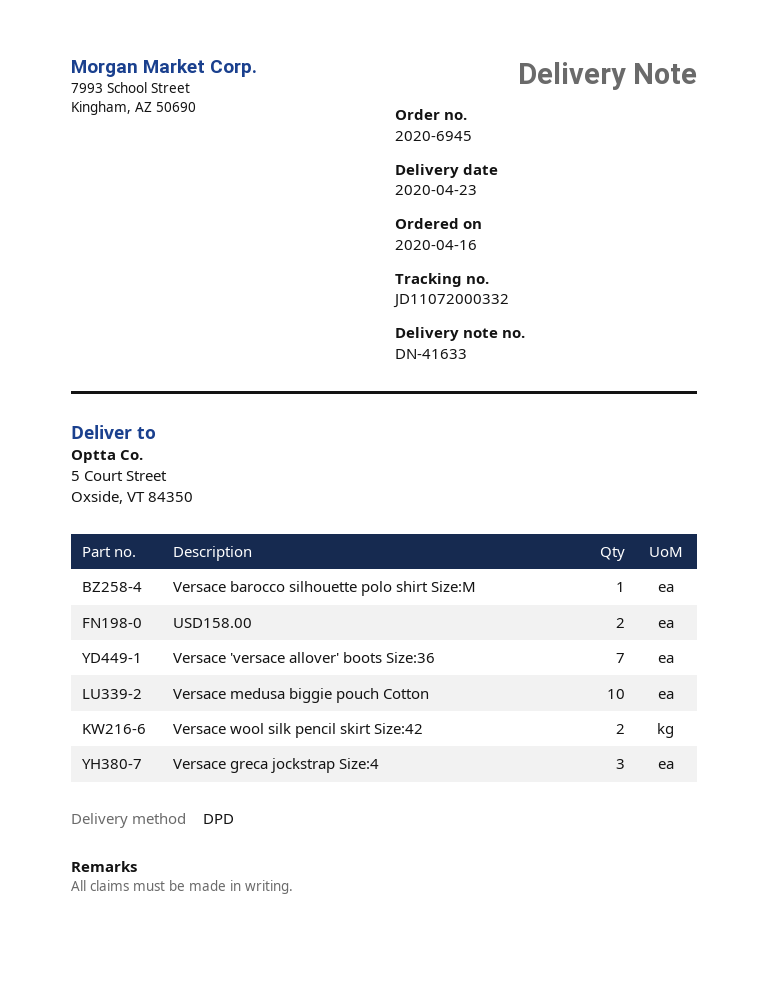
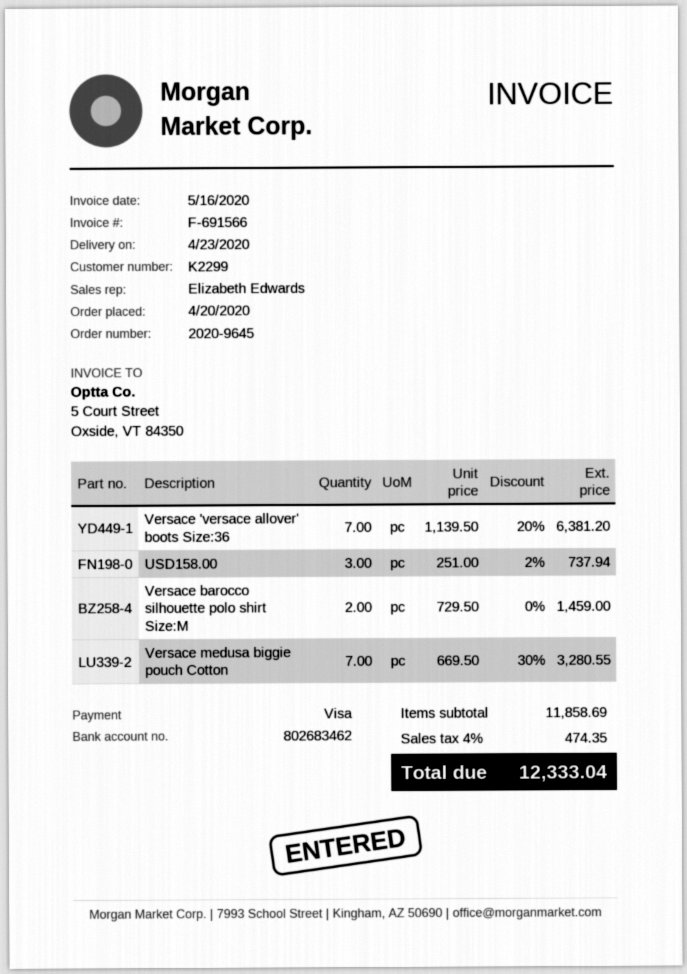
order number: 2020-6945 -> 2020-9645
order date: 2020-04-16 -> 2020-04-20
Versace barocco silhouette polo shirt Size:M: 1 -> 2
USD158.00: 2 -> 3
Versace medusa biggie pouch Cotton: 10 -> 7
Versace wool silk pencil skirt Size:42: 2 -> none
Versace greca jockstrap Size:4: 3 -> none

